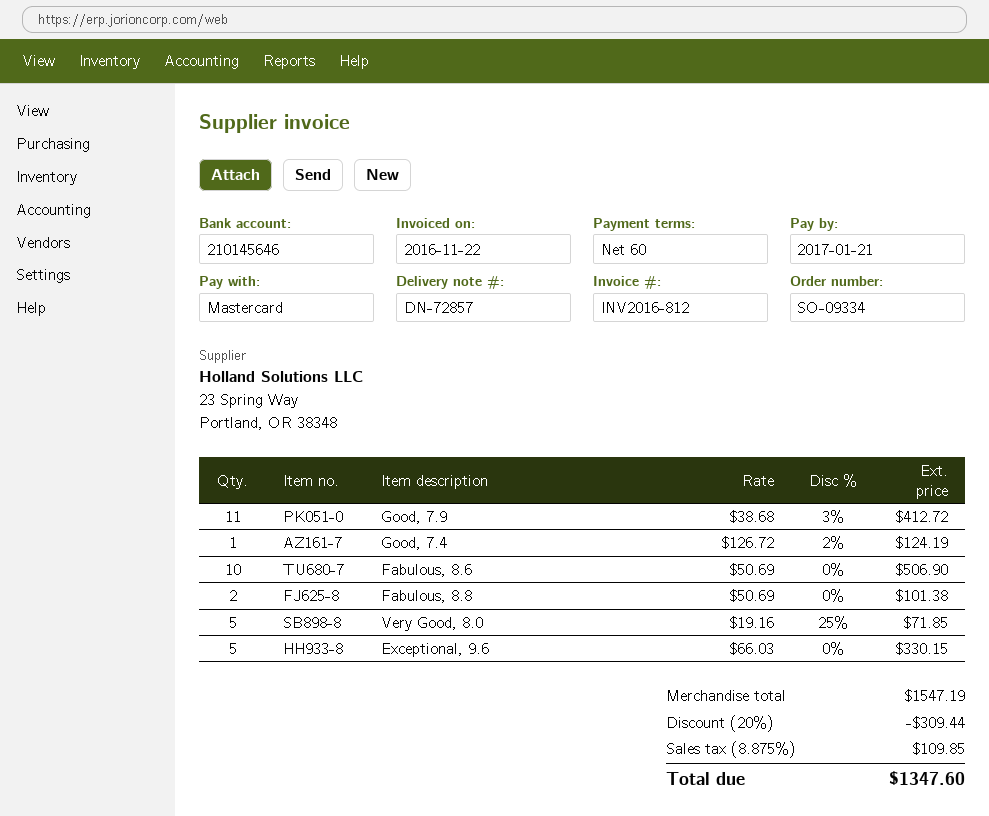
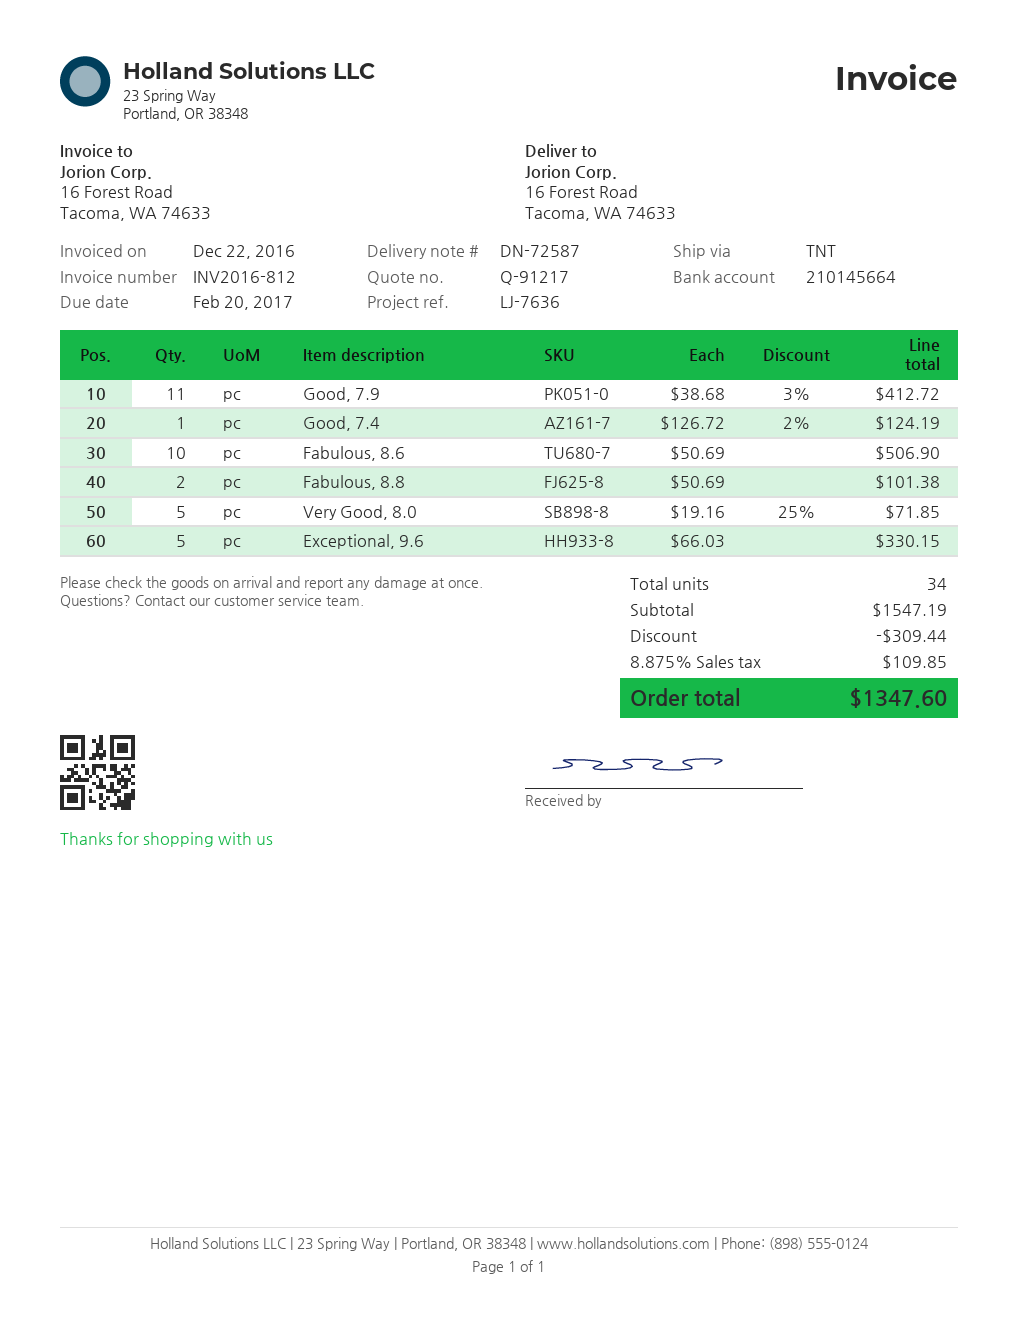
delivery note number: DN-72857 -> DN-72587
invoice date: 2016-11-22 -> 2016-12-22
due date: 2017-01-21 -> 2017-02-20
bank account: 210145646 -> 210145664

